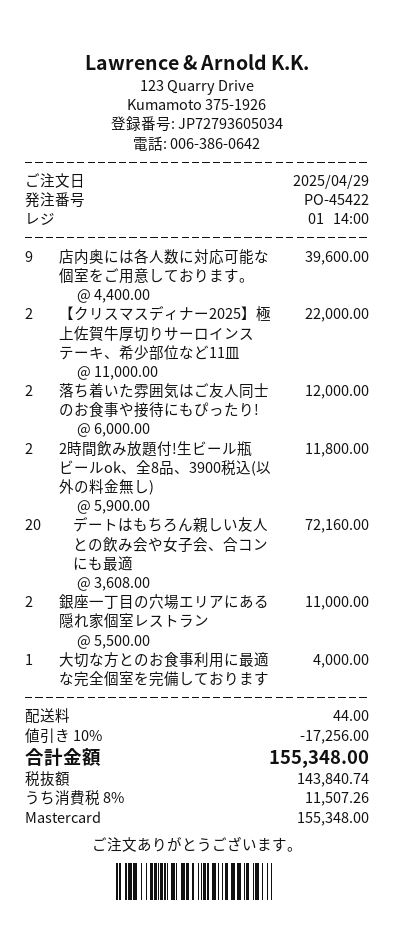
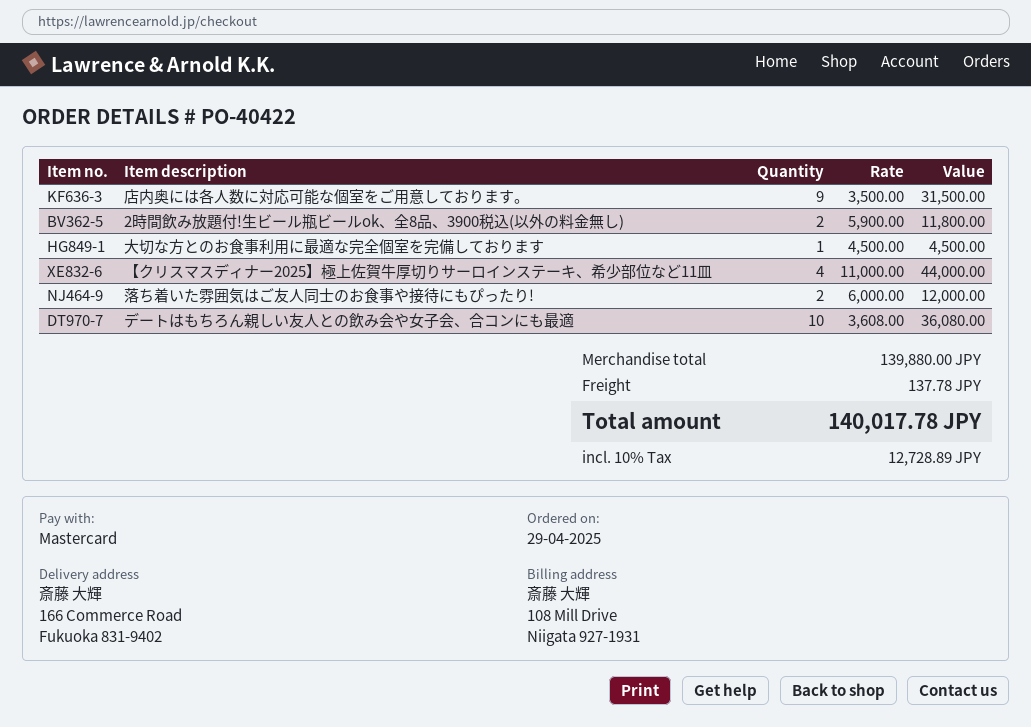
order number: PO-45422 -> PO-40422
店内奥には各人数に対応可能な個室をご用意しております。: 9 x 4400.00 = 39600.00 -> 9 x 3500.00 = 31500.00
【クリスマスディナー2025】極上佐賀牛厚切りサーロインステーキ、希少部位など11皿: 2 x 11000.00 = 22000.00 -> 4 x 11000.00 = 44000.00
デートはもちろん親しい友人との飲み会や女子会、合コンにも最適: 20 x 3608.00 = 72160.00 -> 10 x 3608.00 = 36080.00
銀座一丁目の穴場エリアにある隠れ家個室レストラン: 2 x 5500.00 = 11000.00 -> none
大切な方とのお食事利用に最適な完全個室を完備しております: 1 x 4000.00 = 4000.00 -> 1 x 4500.00 = 4500.00
discount: 10% = 17256.00 -> none
shipping: 44.00 -> 137.78
tax: 8% = 11507.26 -> 10% = 12728.89
total: 155348.00 -> 140017.78

